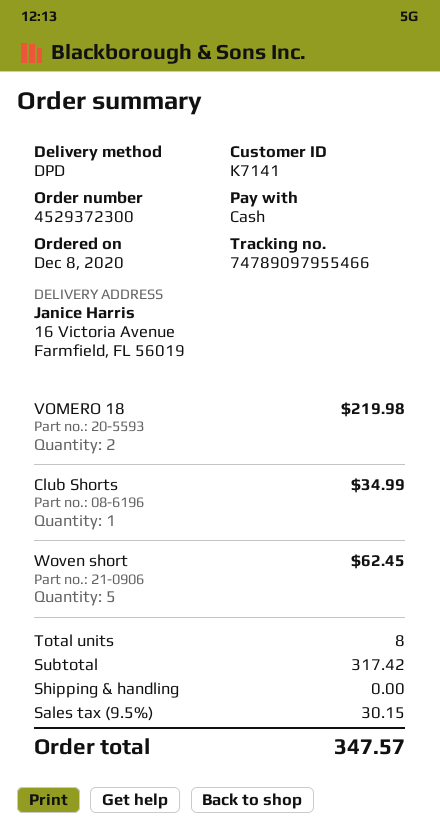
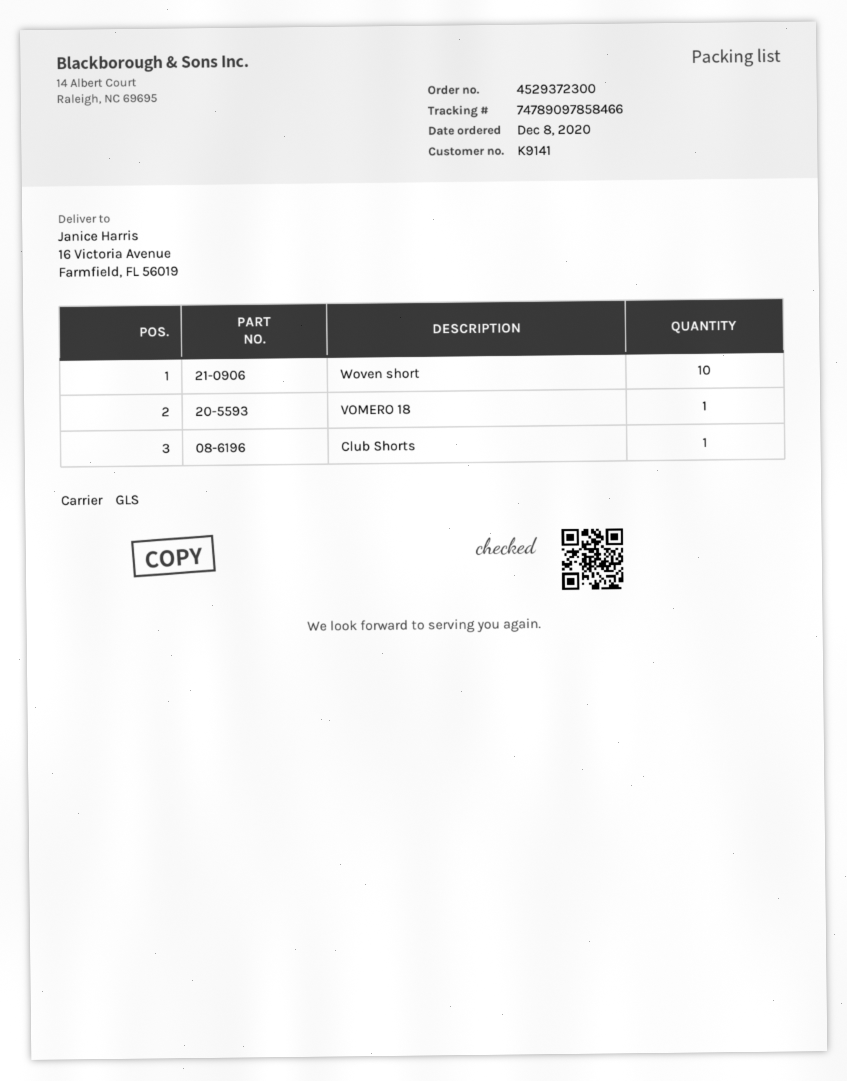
customer number: K7141 -> K9141
shipping method: DPD -> GLS
tracking number: 74789097955466 -> 74789097858466
VOMERO 18: 2 -> 1
Woven short: 5 -> 10

